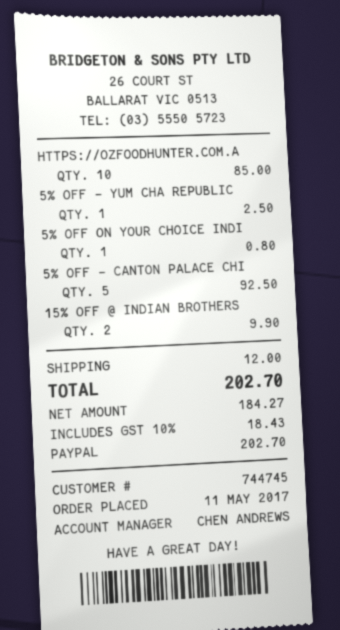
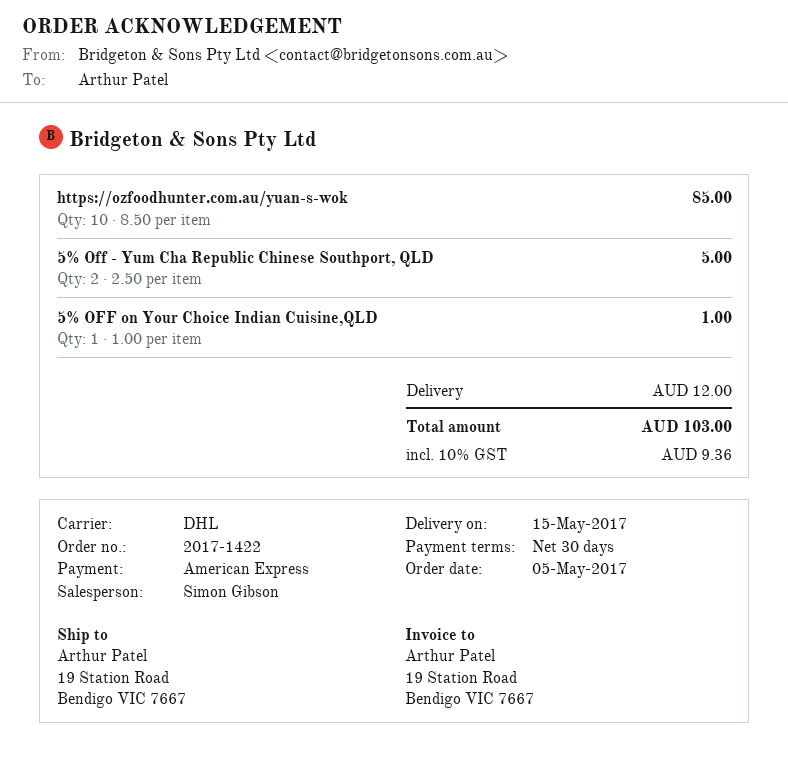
order date: 2017-05-11 -> 2017-05-05
sales rep: CHEN ANDREWS -> Simon Gibson
payment method: PayPal -> American Express
5% OFF - YUM CHA REPUBLIC: 1 for 2.50 -> 2 for 5.00
5% OFF ON YOUR CHOICE INDI: 1 for 0.80 -> 1 for 1.00
5% OFF - CANTON PALACE CHI: 5 for 92.50 -> none
15% OFF @ INDIAN BROTHERS: 2 for 9.90 -> none
tax: 10% = 18.43 -> 10% = 9.36
total: 202.70 -> 103.00

